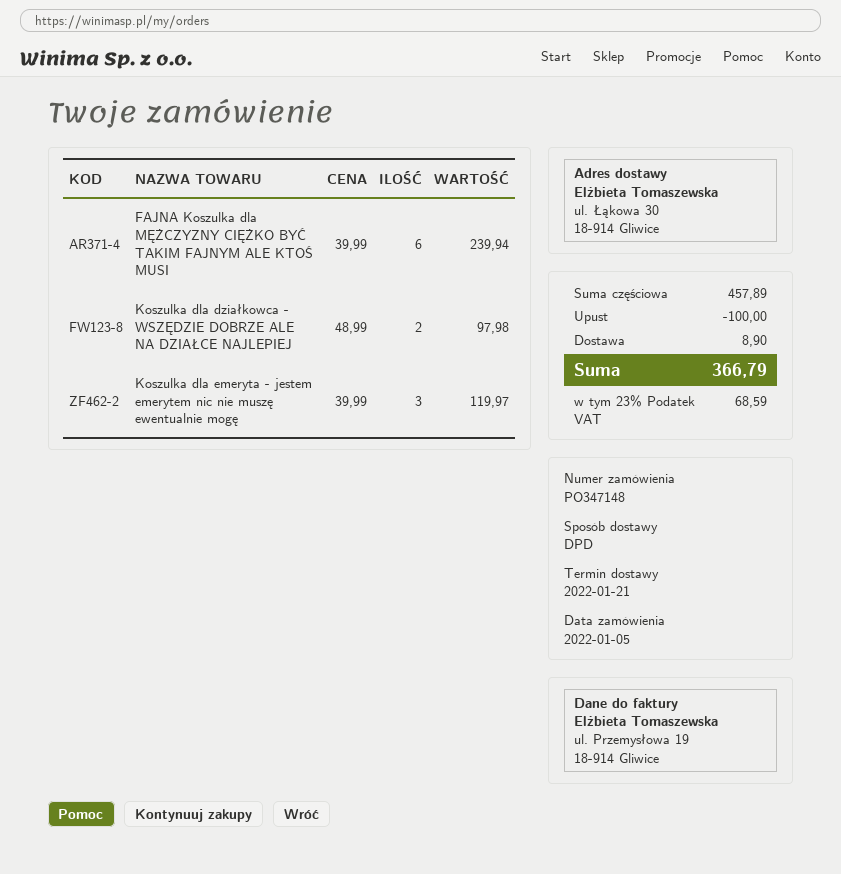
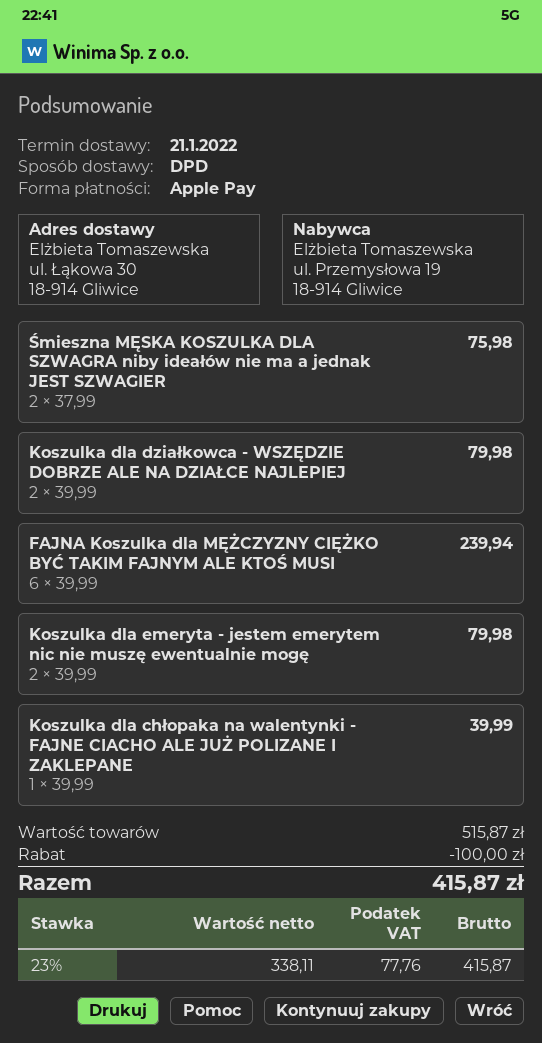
Koszulka dla działkowca - WSZĘDZIE DOBRZE ALE NA DZIAŁCE NAJLEPIEJ: 2 x 48.99 = 97.98 -> 2 x 39.99 = 79.98
Koszulka dla emeryta - jestem emerytem nic nie muszę ewentualnie mogę: 3 x 39.99 = 119.97 -> 2 x 39.99 = 79.98
Śmieszna MĘSKA KOSZULKA DLA SZWAGRA niby ideałów nie ma a jednak JEST SZWAGIER: none -> 2 x 37.99 = 75.98
Koszulka dla chłopaka na walentynki - FAJNE CIACHO ALE JUŻ POLIZANE I ZAKLEPANE: none -> 1 x 39.99 = 39.99
subtotal: 457.89 -> 515.87
shipping: 8.90 -> none
tax: 23% = 68.59 -> 23% = 77.76
total: 366.79 -> 415.87

